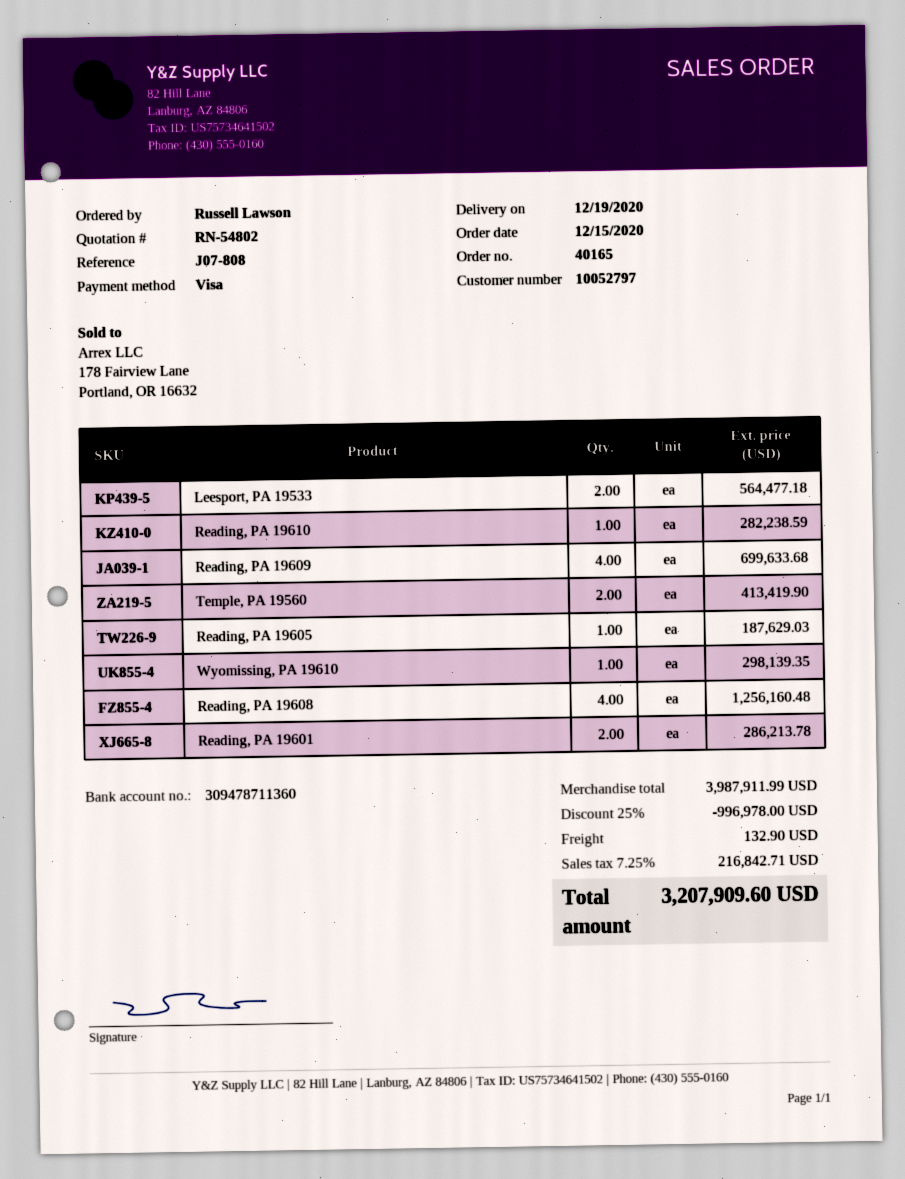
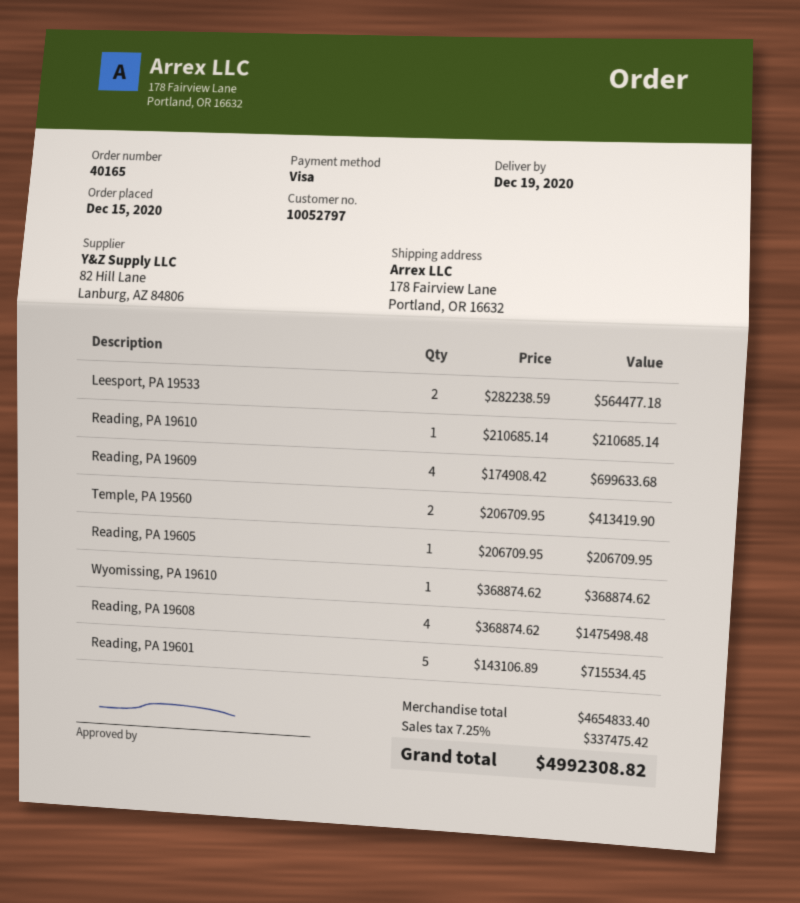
Reading, PA 19610: 1 for 282238.59 -> 1 for 210685.14
Reading, PA 19605: 1 for 187629.03 -> 1 for 206709.95
Wyomissing, PA 19610: 1 for 298139.35 -> 1 for 368874.62
Reading, PA 19608: 4 for 1256160.48 -> 4 for 1475498.48
Reading, PA 19601: 2 for 286213.78 -> 5 for 715534.45
subtotal: 3987911.99 -> 4654833.40
discount: 25% = 996978.00 -> none
shipping: 132.90 -> none
tax: 7.25% = 216842.71 -> 7.25% = 337475.42
total: 3207909.60 -> 4992308.82

